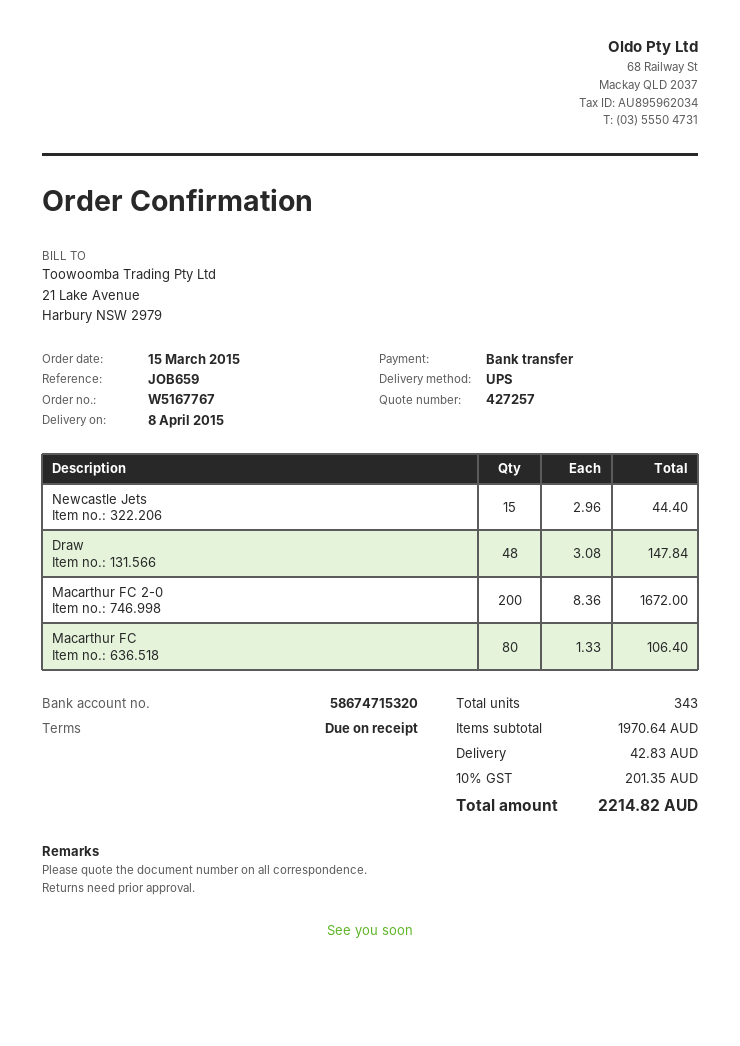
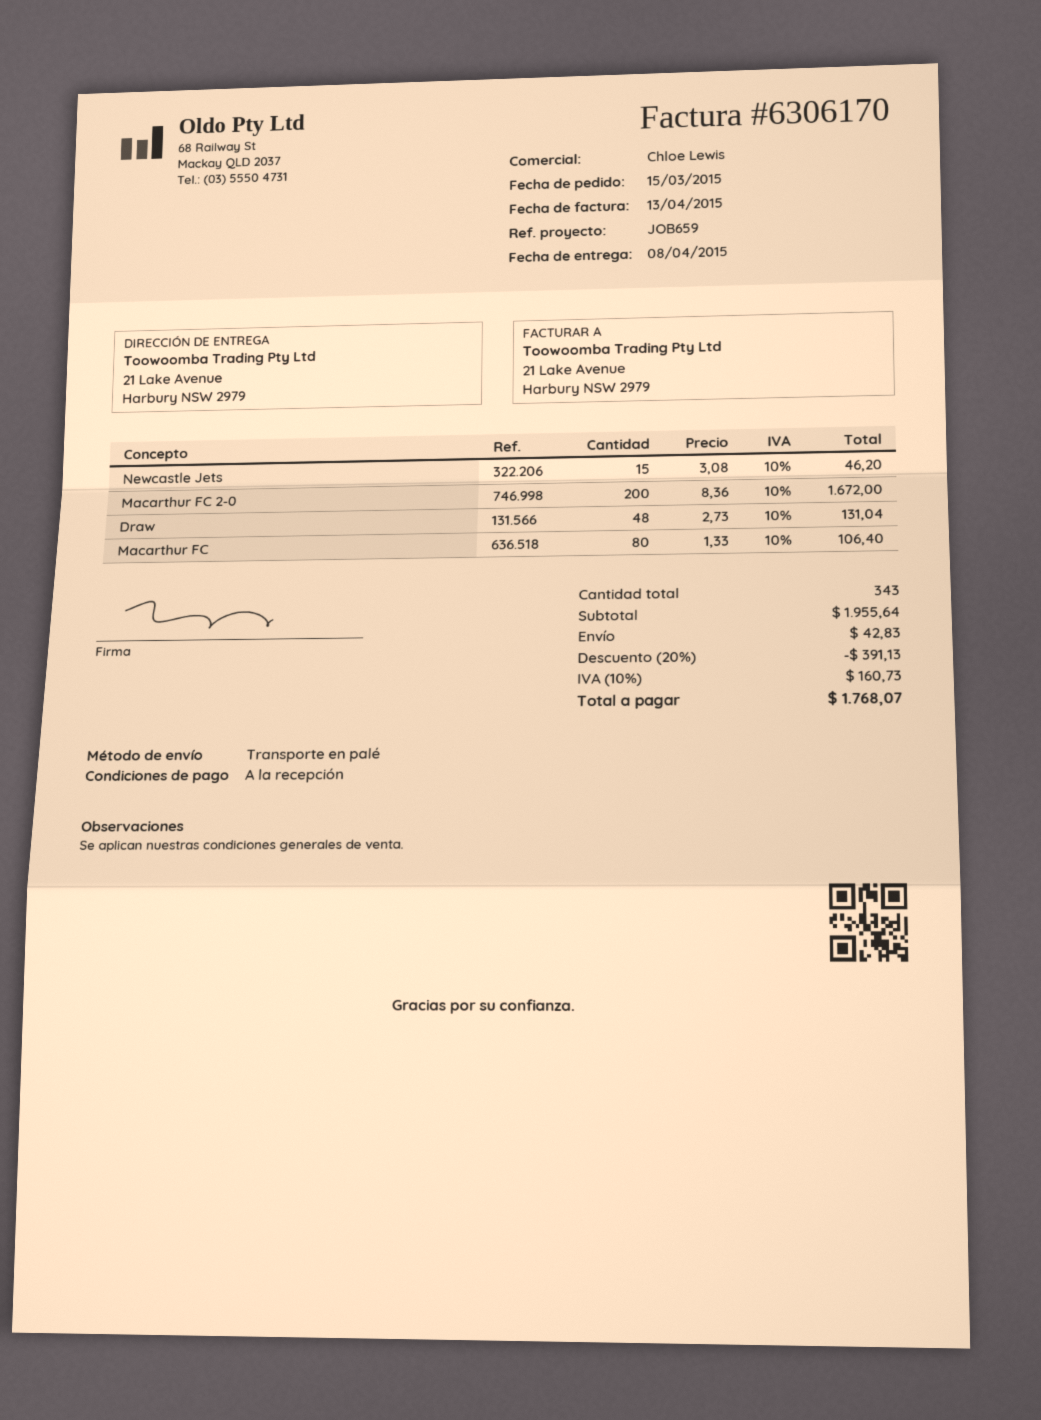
shipping method: UPS -> pallet freight
Newcastle Jets: 15 x 2.96 = 44.40 -> 15 x 3.08 = 46.20
Draw: 48 x 3.08 = 147.84 -> 48 x 2.73 = 131.04
subtotal: 1970.64 -> 1955.64
discount: none -> 20% = 391.13
tax: 10% = 201.35 -> 10% = 160.73
total: 2214.82 -> 1768.07

